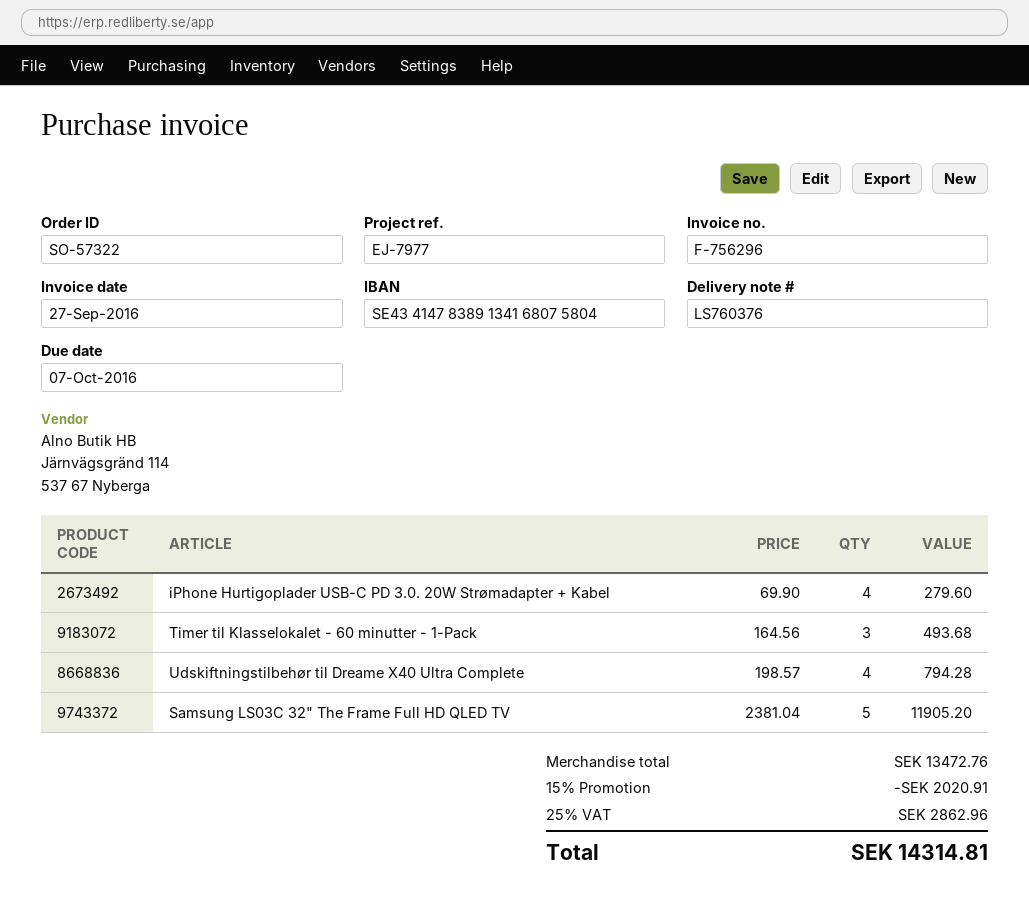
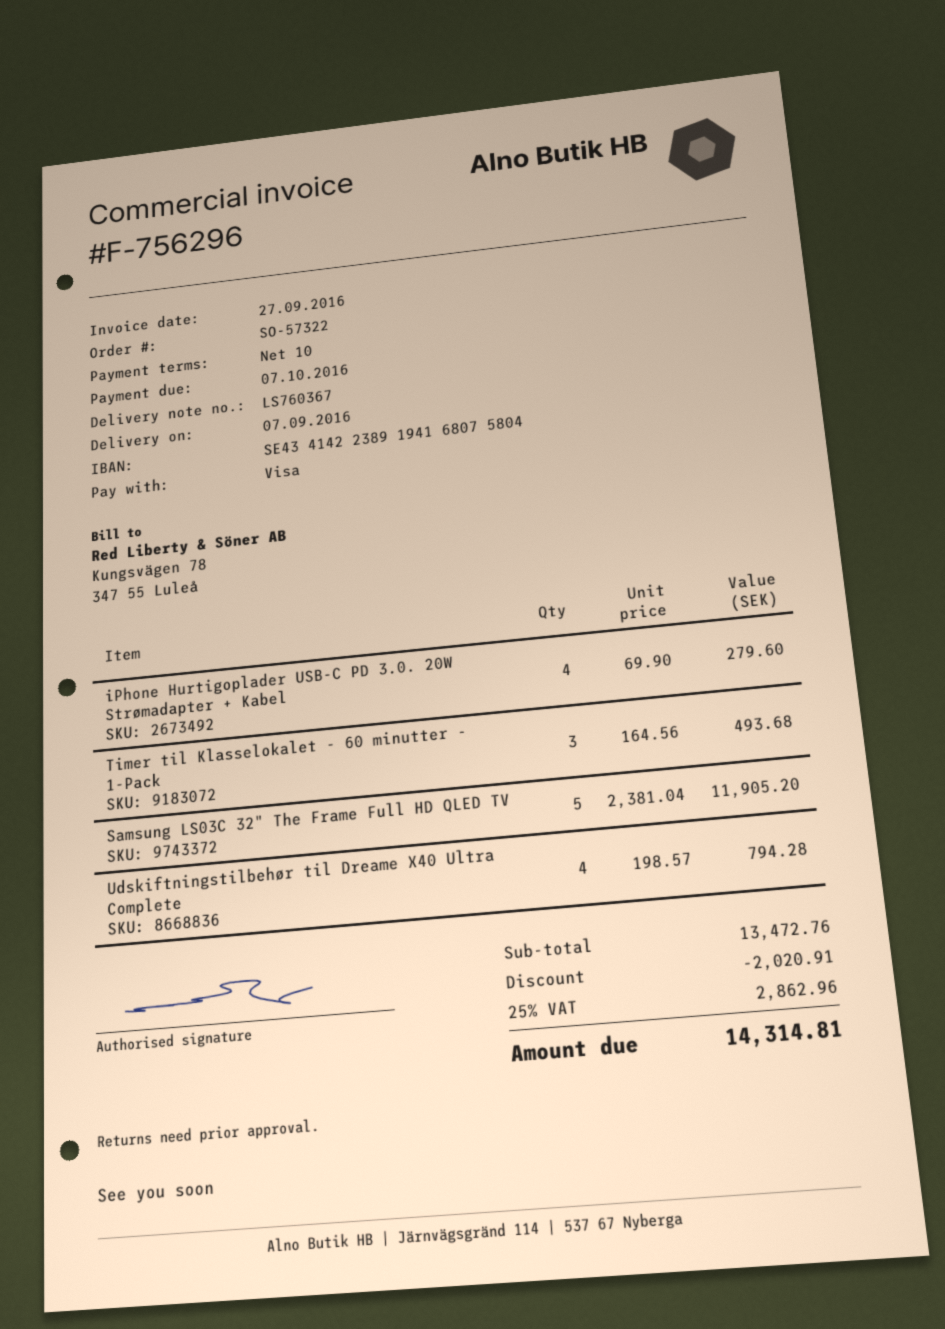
delivery note number: LS760376 -> LS760367
bank account: SE4341478389134168075804 -> SE4341422389194168075804

